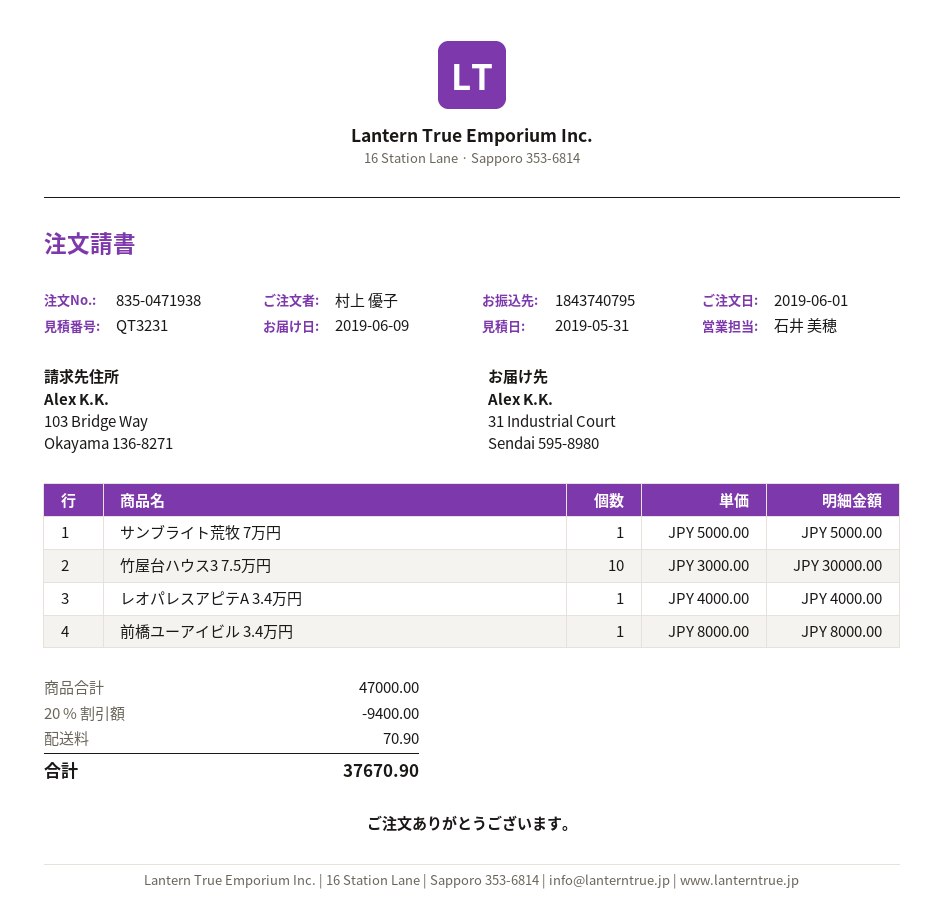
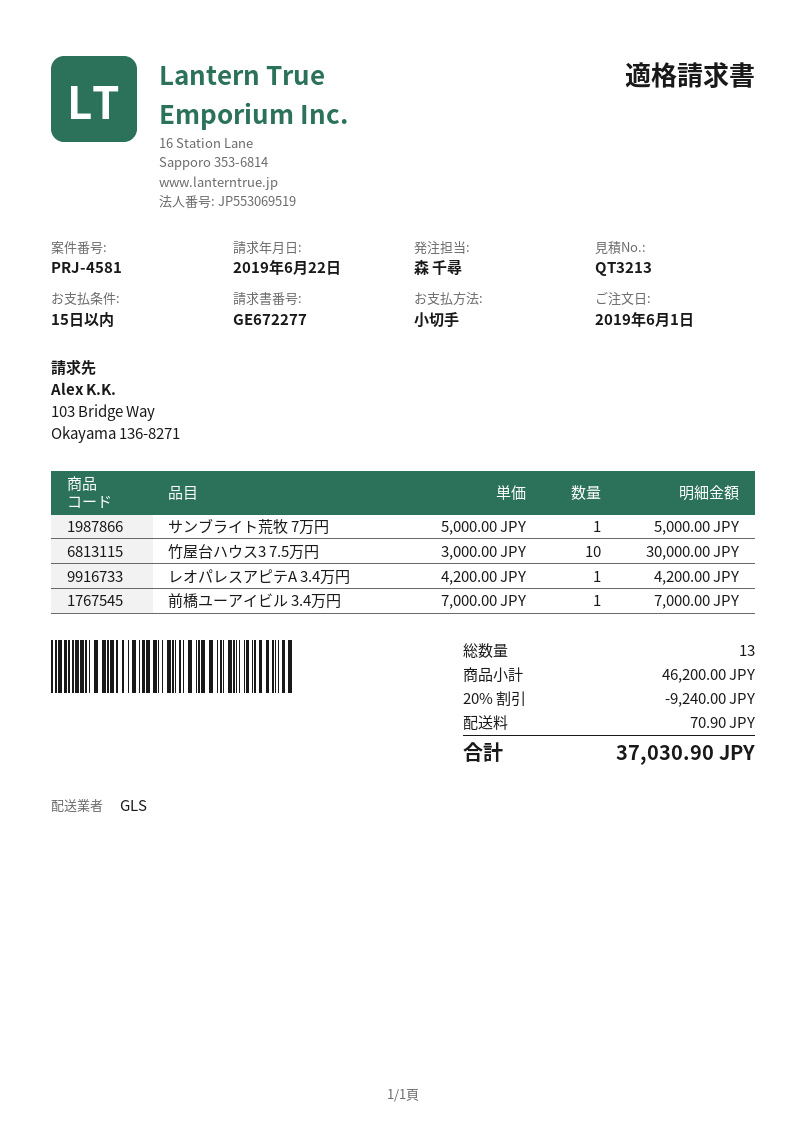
quote number: QT3231 -> QT3213
ordered by: 村上 優子 -> 森 千尋
レオパレスアピテA 3.4万円: 1 x 4000.00 = 4000.00 -> 1 x 4200.00 = 4200.00
前橋ユーアイビル 3.4万円: 1 x 8000.00 = 8000.00 -> 1 x 7000.00 = 7000.00
subtotal: 47000.00 -> 46200.00
discount: 20% = 9400.00 -> 20% = 9240.00
total: 37670.90 -> 37030.90

